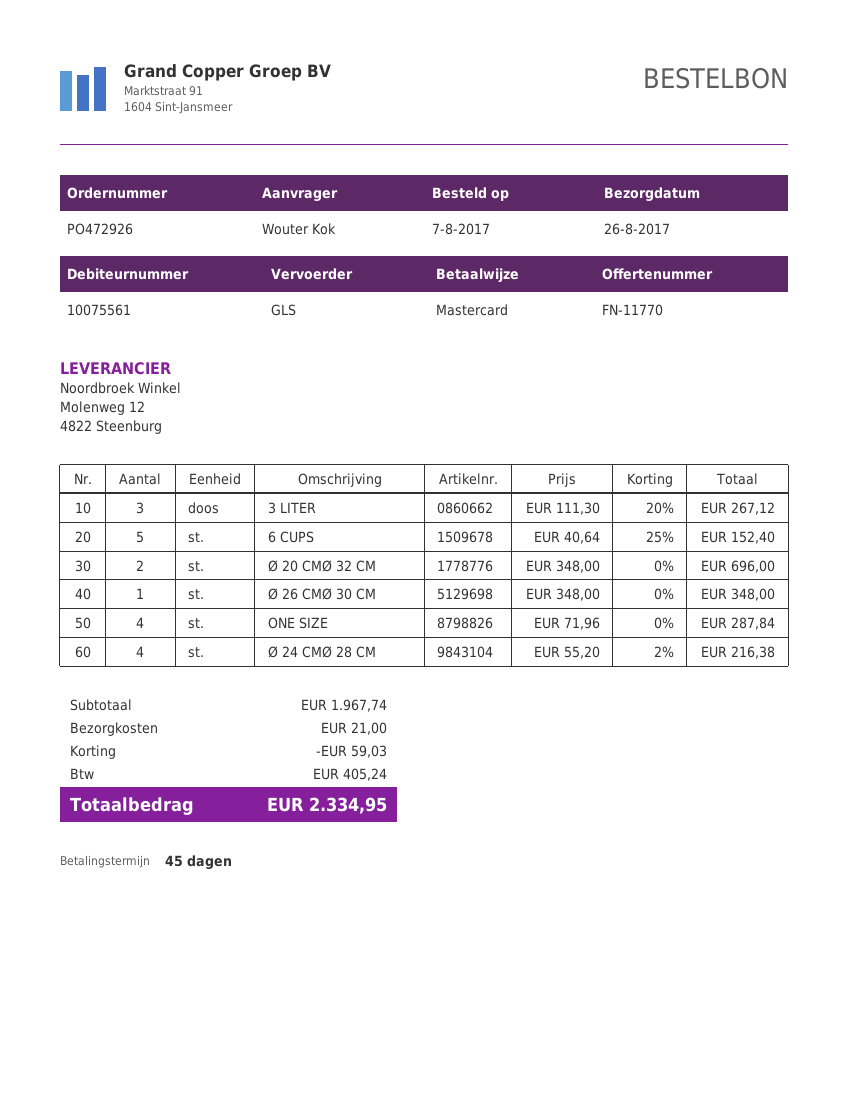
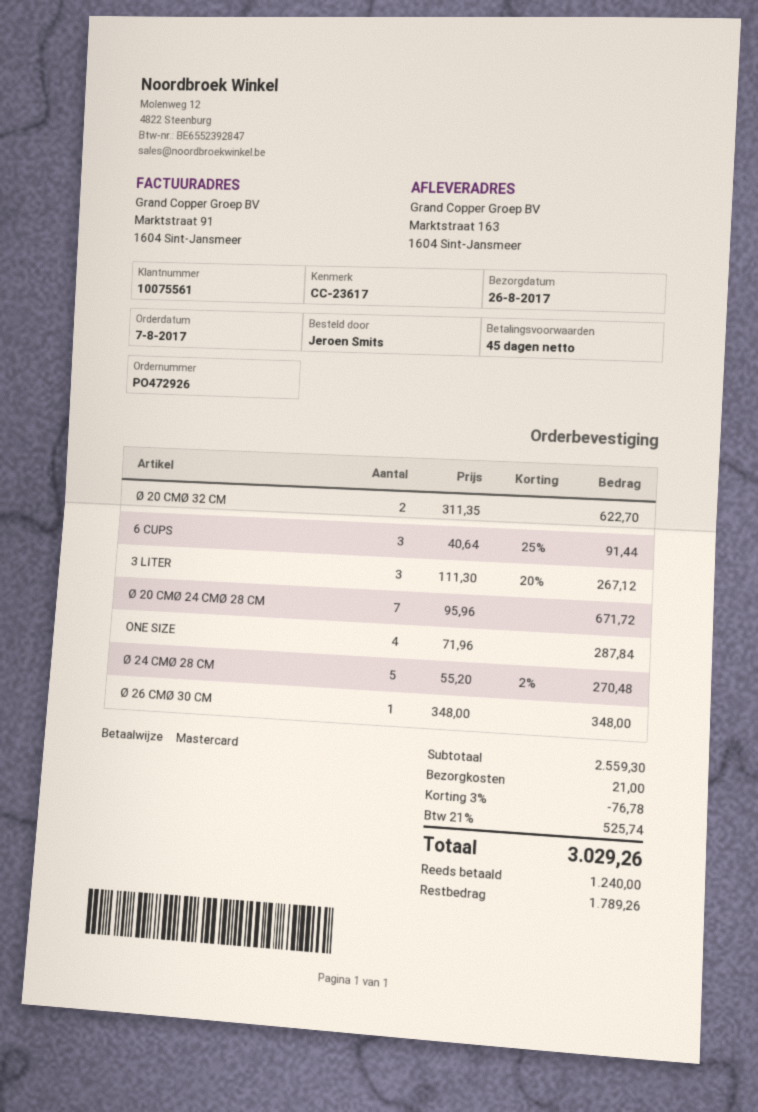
ordered by: Wouter Kok -> Jeroen Smits
6 CUPS: 5 x 40.64 - 25% = 152.40 -> 3 x 40.64 - 25% = 91.44
Ø 20 CMØ 32 CM: 2 x 348.00 = 696.00 -> 2 x 311.35 = 622.70
Ø 24 CMØ 28 CM: 4 x 55.20 - 2% = 216.38 -> 5 x 55.20 - 2% = 270.48
Ø 20 CMØ 24 CMØ 28 CM: none -> 7 x 95.96 = 671.72
subtotal: 1967.74 -> 2559.30
discount: 59.03 -> 76.78
tax: 405.24 -> 525.74
total: 2334.95 -> 3029.26

